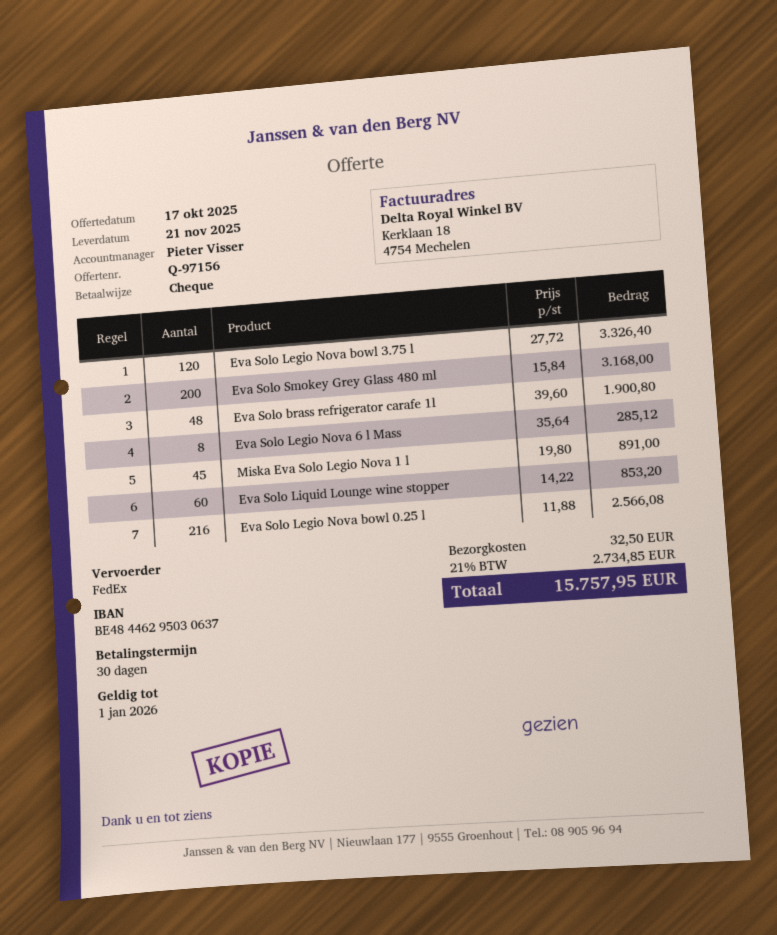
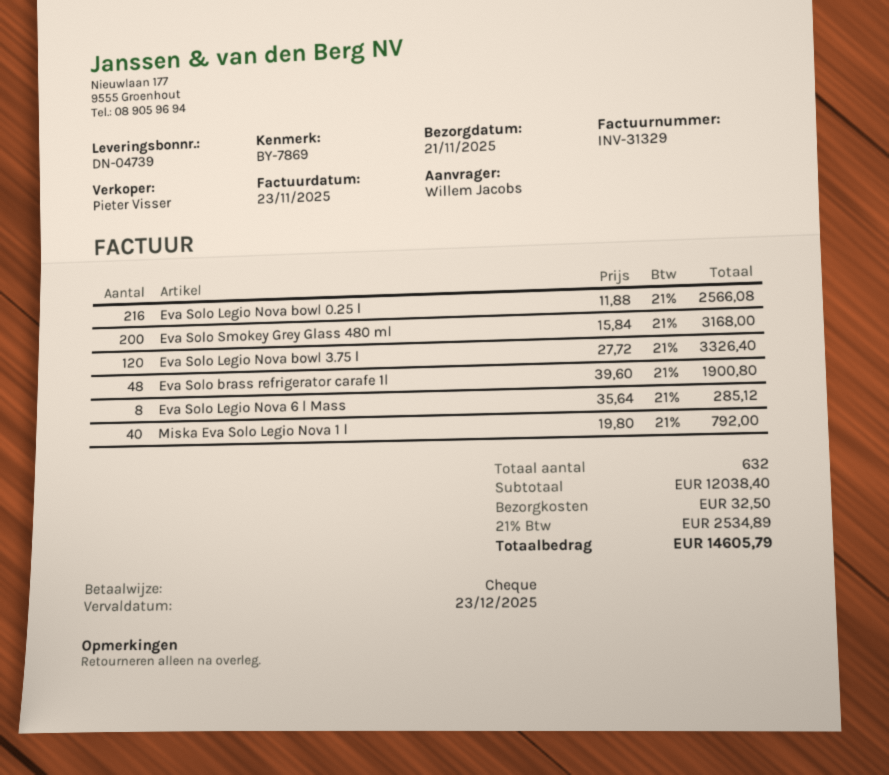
Miska Eva Solo Legio Nova 1 l: 45 x 19.80 = 891.00 -> 40 x 19.80 = 792.00
Eva Solo Liquid Lounge wine stopper: 60 x 14.22 = 853.20 -> none
tax: 21% = 2734.85 -> 21% = 2534.89
total: 15757.95 -> 14605.79

